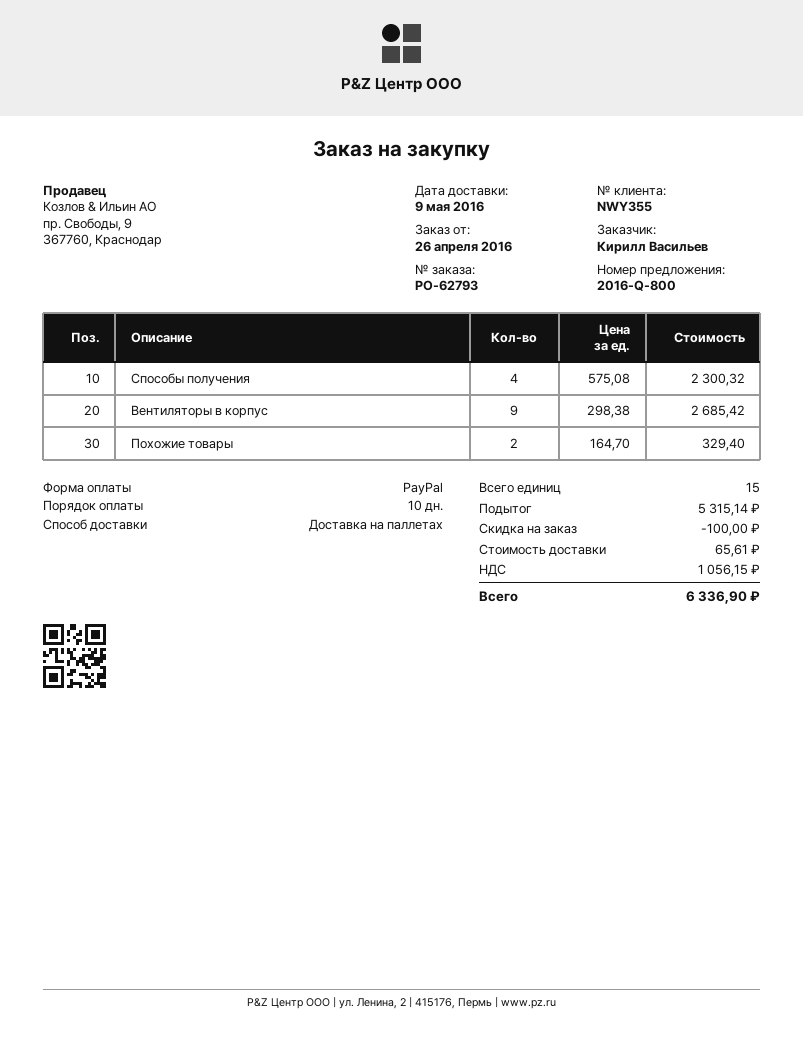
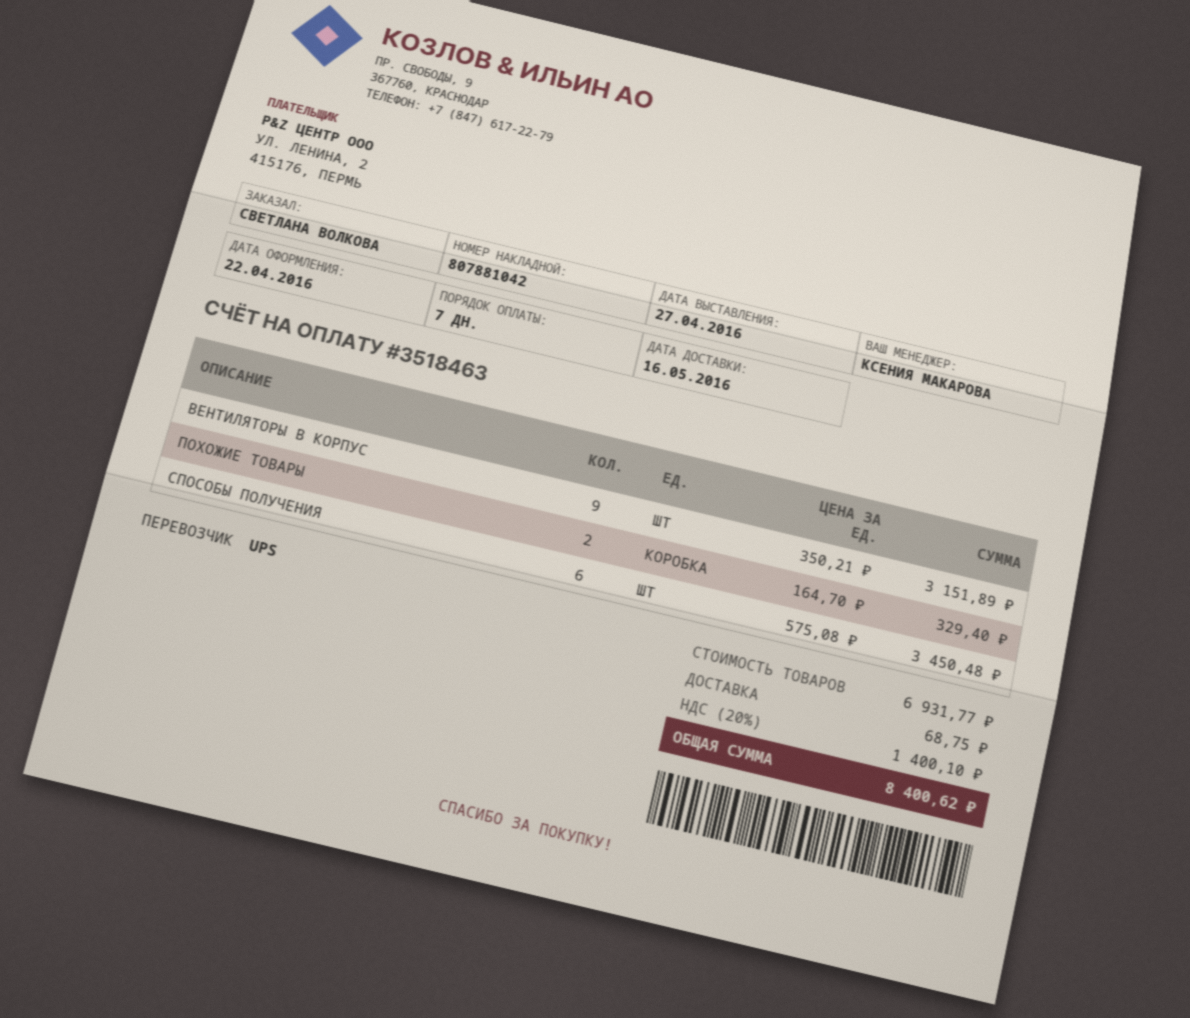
order date: 2016-04-26 -> 2016-04-22
delivery date: 2016-05-09 -> 2016-05-16
payment terms: 10 days -> 7 days
ordered by: Кирилл Васильев -> СВЕТЛАНА ВОЛКОВА
shipping method: pallet freight -> UPS
Способы получения: 4 x 575.08 = 2300.32 -> 6 x 575.08 = 3450.48
Вентиляторы в корпус: 9 x 298.38 = 2685.42 -> 9 x 350.21 = 3151.89
subtotal: 5315.14 -> 6931.77
discount: 100.00 -> none
shipping: 65.61 -> 68.75
tax: 1056.15 -> 1400.10
total: 6336.90 -> 8400.62

